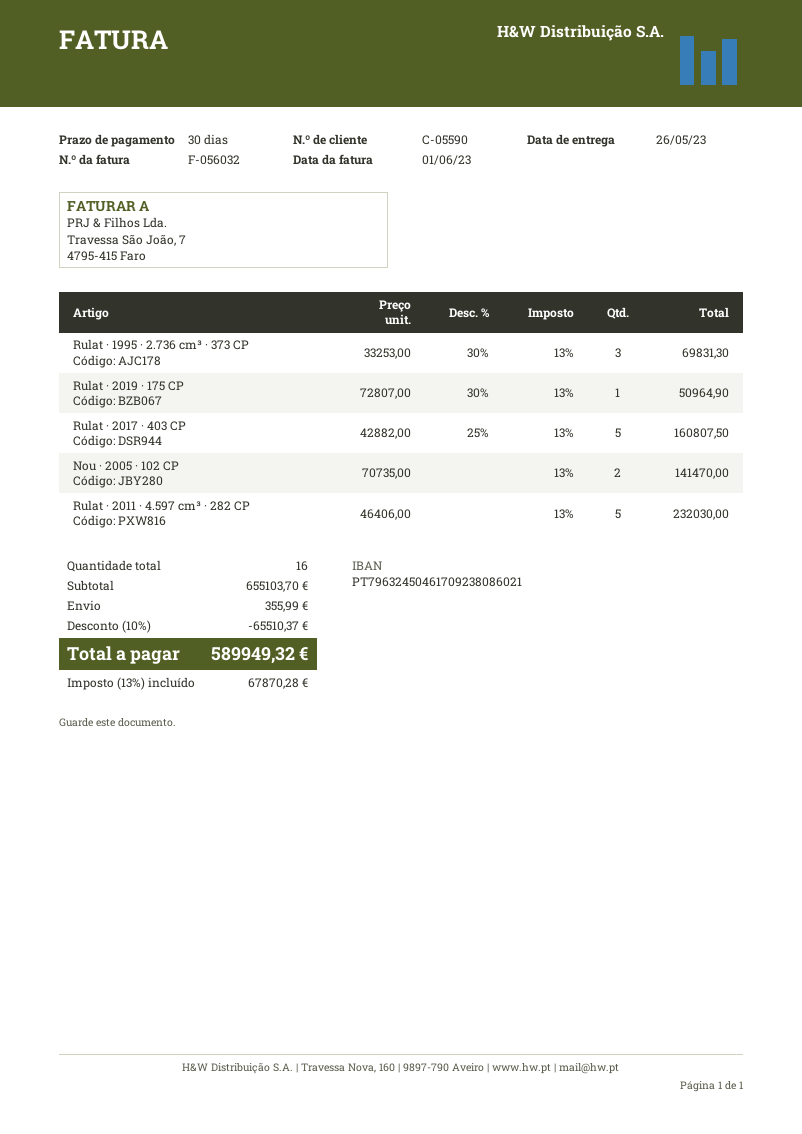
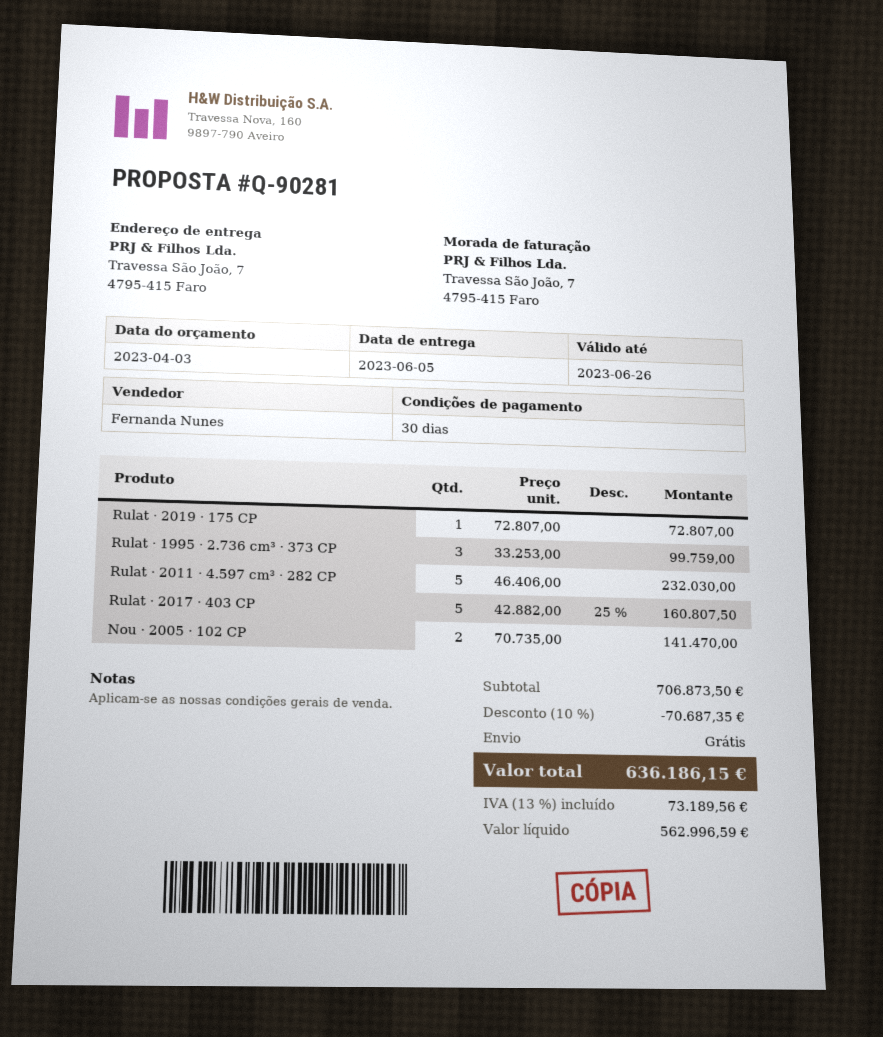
delivery date: 2023-05-26 -> 2023-06-05
Rulat · 1995 · 2.736 cm³ · 373 CP: 3 x 33253.00 - 30% = 69831.30 -> 3 x 33253.00 = 99759.00
Rulat · 2019 · 175 CP: 1 x 72807.00 - 30% = 50964.90 -> 1 x 72807.00 = 72807.00
subtotal: 655103.70 -> 706873.50
discount: 10% = 65510.37 -> 10% = 70687.35
shipping: 355.99 -> 0.00
tax: 13% = 67870.28 -> 13% = 73189.56
total: 589949.32 -> 636186.15

